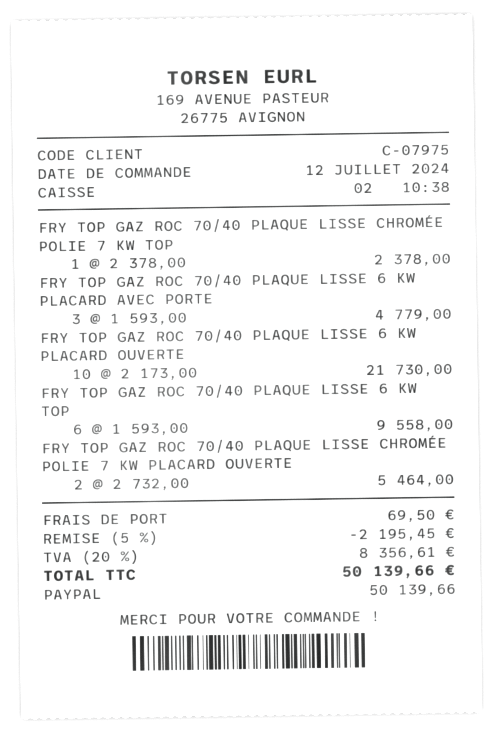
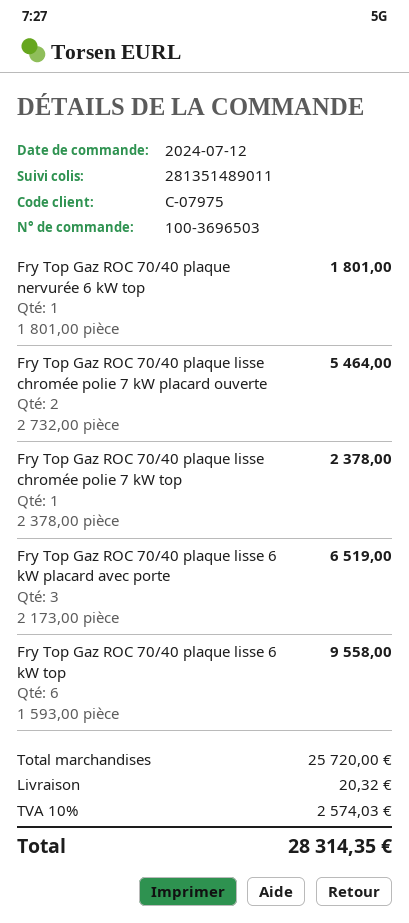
FRY TOP GAZ ROC 70/40 PLAQUE LISSE 6 KW PLACARD AVEC PORTE: 3 x 1593.00 = 4779.00 -> 3 x 2173.00 = 6519.00
FRY TOP GAZ ROC 70/40 PLAQUE LISSE 6 KW PLACARD OUVERTE: 10 x 2173.00 = 21730.00 -> none
Fry Top Gaz ROC 70/40 plaque nervurée 6 kW top: none -> 1 x 1801.00 = 1801.00
discount: 5% = 2195.45 -> none
shipping: 69.50 -> 20.32
tax: 20% = 8356.61 -> 10% = 2574.03
total: 50139.66 -> 28314.35

